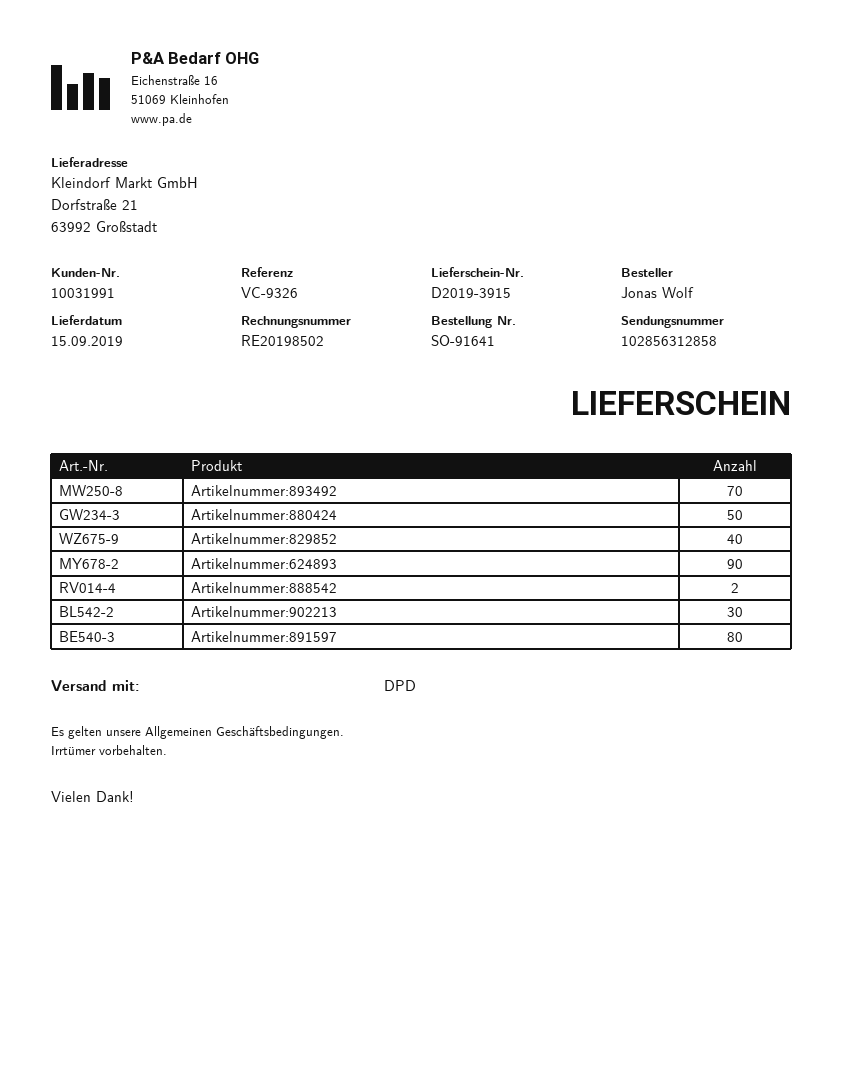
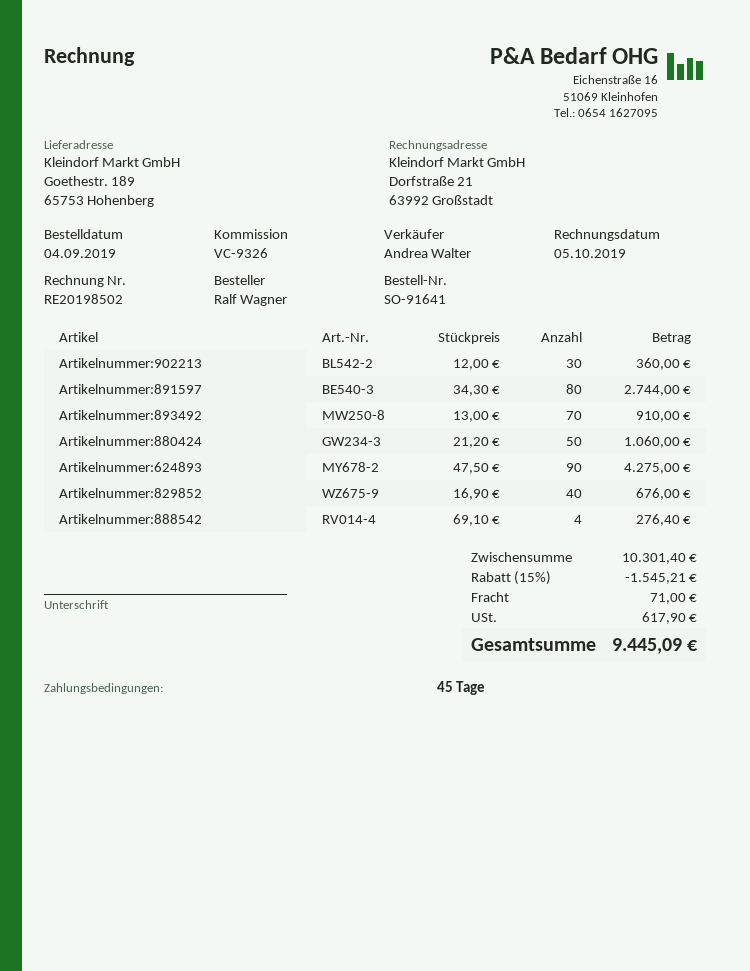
ordered by: Jonas Wolf -> Ralf Wagner
ship to: Dorfstraße 21, 63992 Großstadt -> Goethestr. 189, 65753 Hohenberg
Artikelnummer:888542: 2 -> 4

